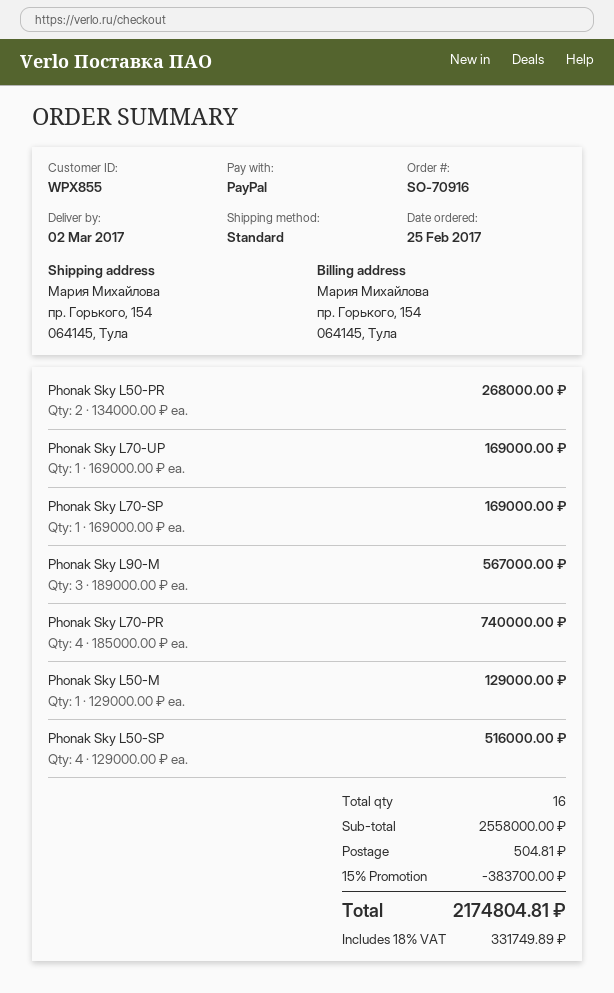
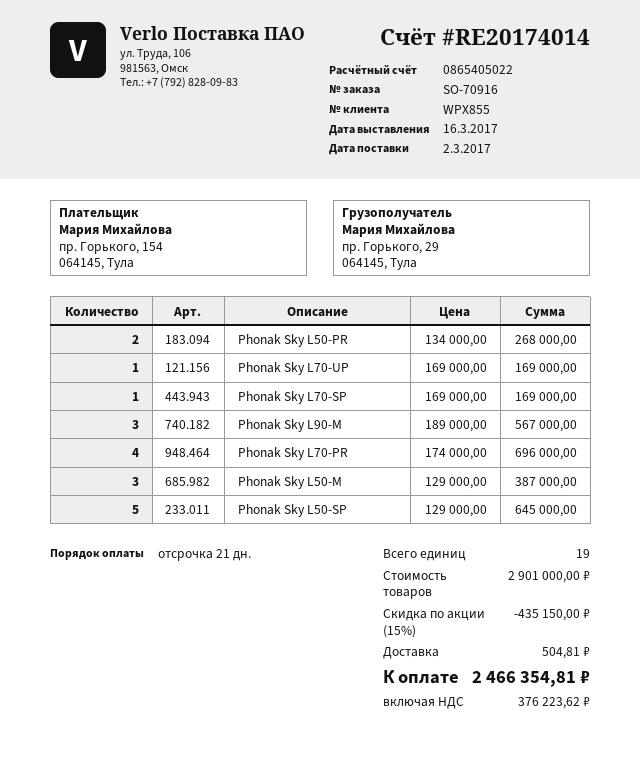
ship to: пр. Горького, 154, 064145, Тула -> пр. Горького, 29, 064145, Тула
Phonak Sky L70-PR: 4 x 185000.00 = 740000.00 -> 4 x 174000.00 = 696000.00
Phonak Sky L50-M: 1 x 129000.00 = 129000.00 -> 3 x 129000.00 = 387000.00
Phonak Sky L50-SP: 4 x 129000.00 = 516000.00 -> 5 x 129000.00 = 645000.00
total quantity: 16 -> 19
subtotal: 2558000.00 -> 2901000.00
discount: 15% = 383700.00 -> 15% = 435150.00
tax: 331749.89 -> 376223.62
total: 2174804.81 -> 2466354.81

